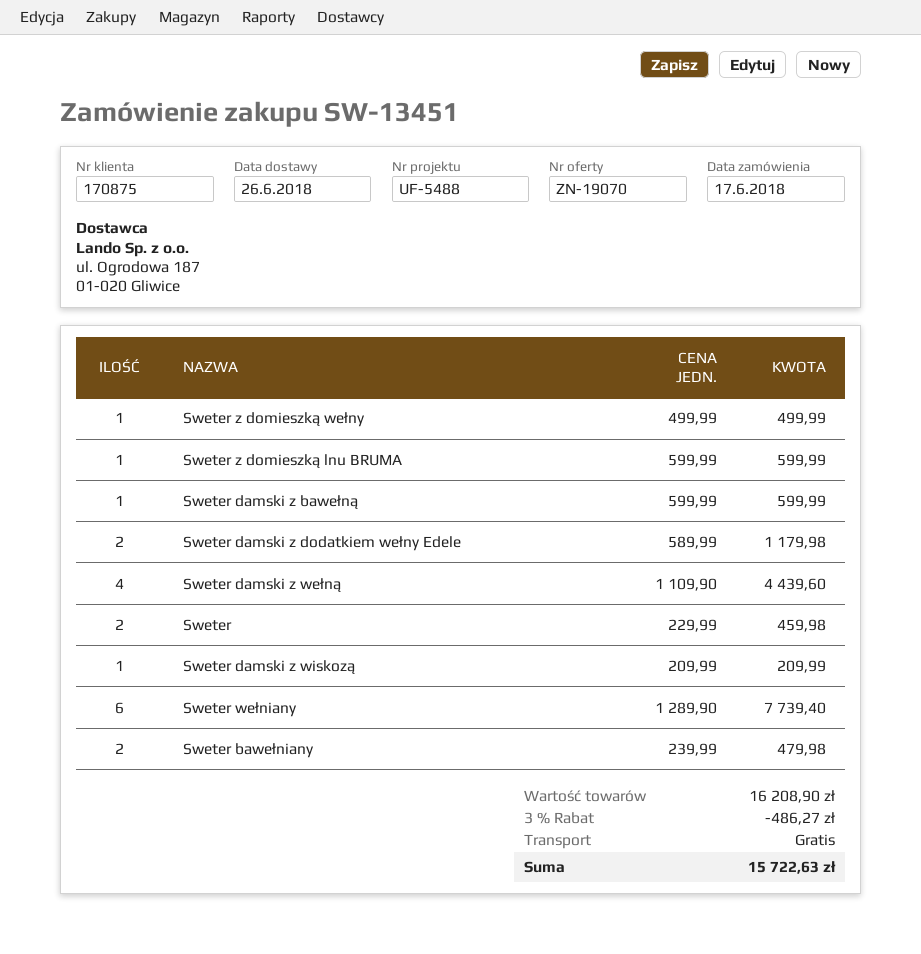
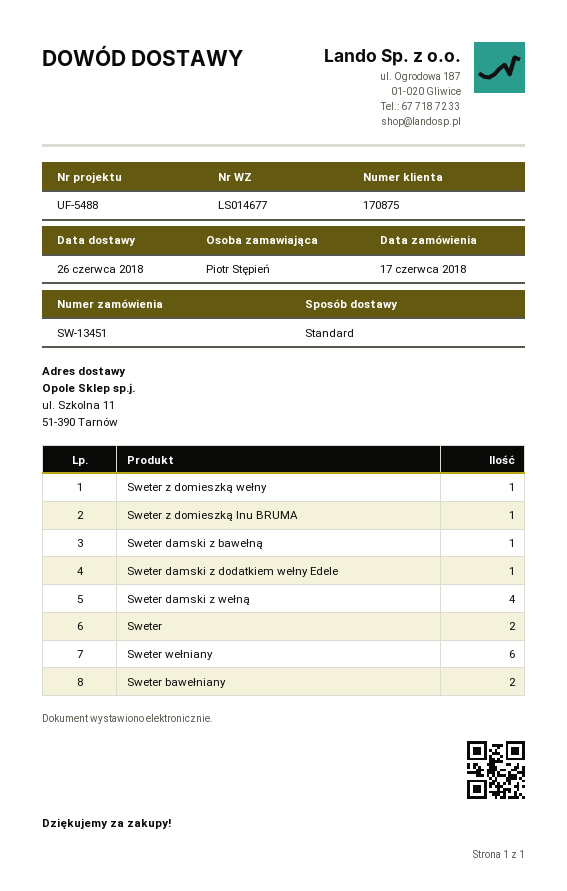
Sweter damski z dodatkiem wełny Edele: 2 -> 1
Sweter damski z wiskozą: 1 -> none

